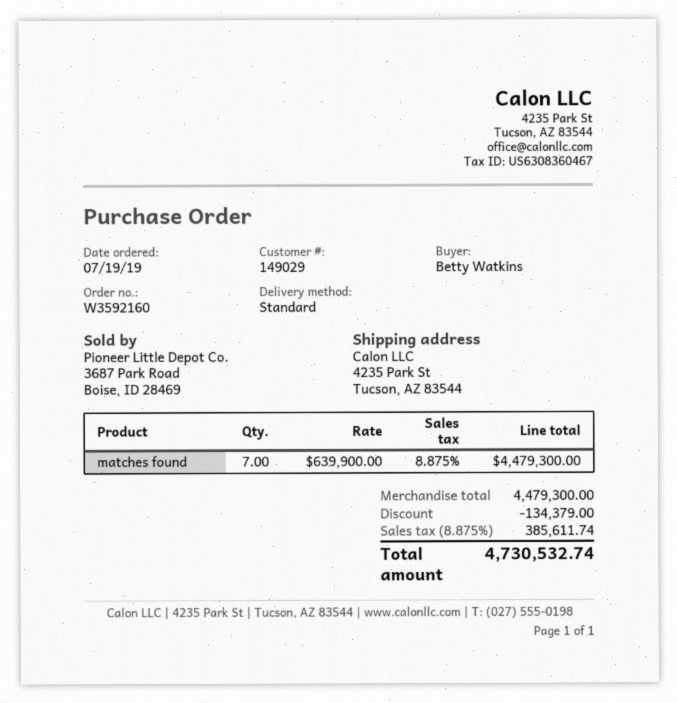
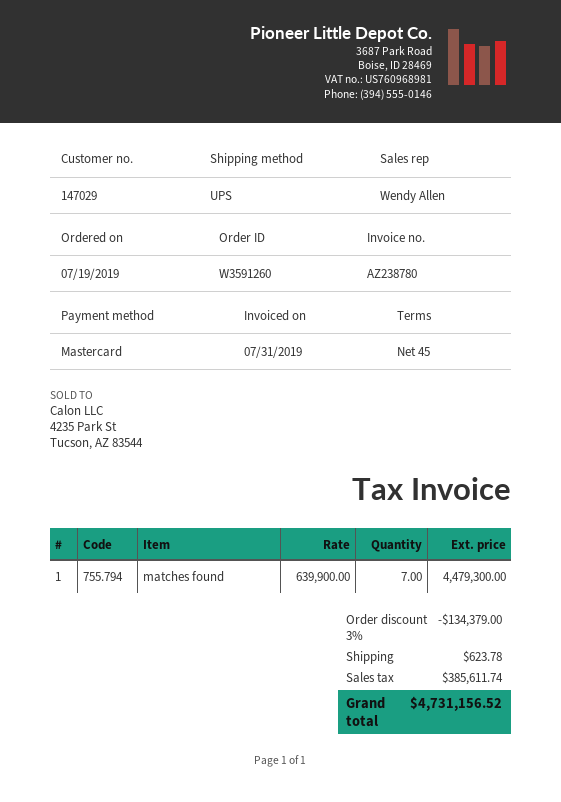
order number: W3592160 -> W3591260
customer number: 149029 -> 147029
shipping method: standard -> UPS
shipping: none -> 623.78
total: 4730532.74 -> 4731156.52

